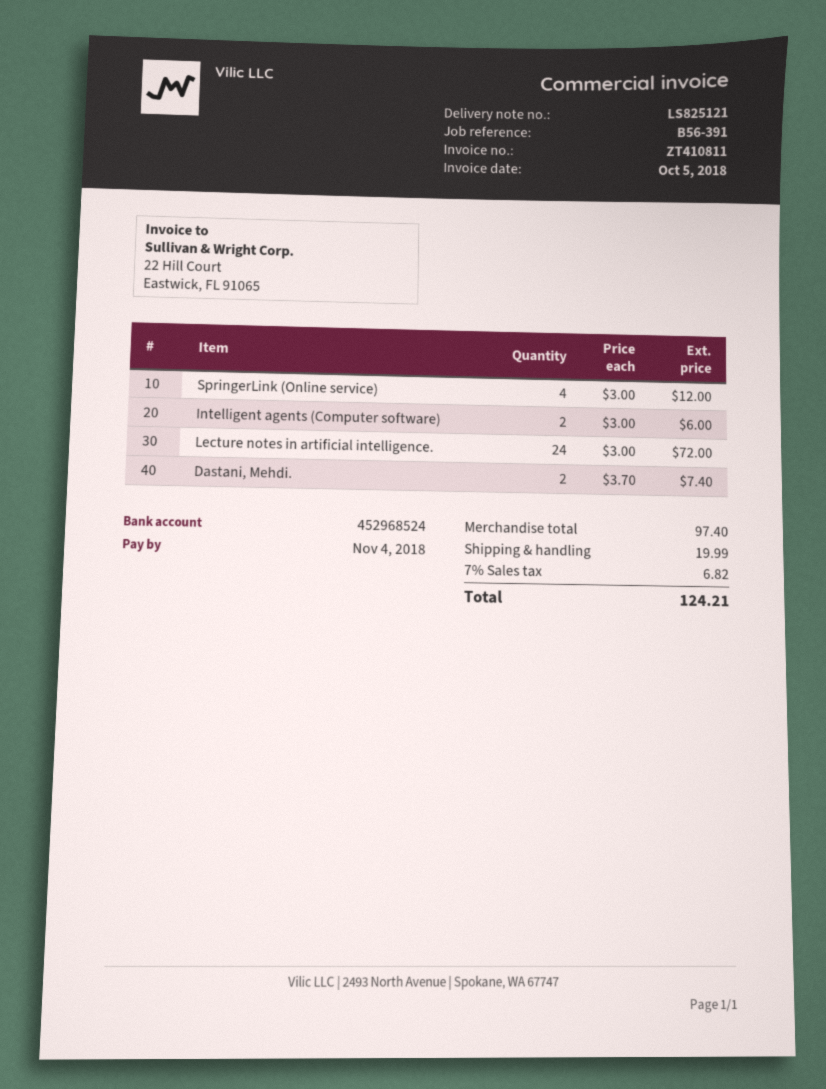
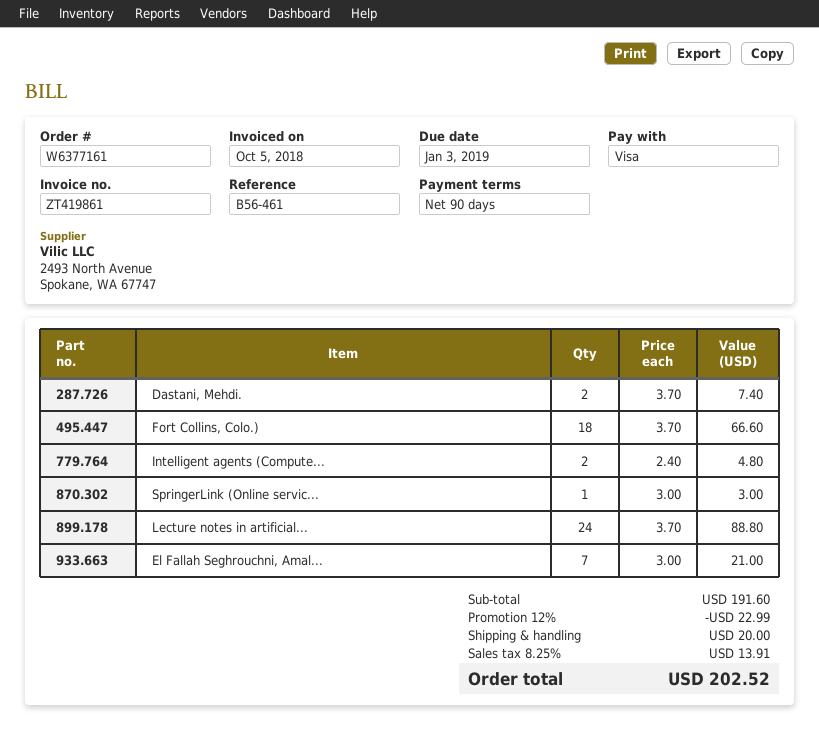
invoice number: ZT410811 -> ZT419861
due date: 2018-11-04 -> 2019-01-03
reference: B56-391 -> B56-461
SpringerLink (Online service): 4 x 3.00 = 12.00 -> 1 x 3.00 = 3.00
Intelligent agents (Computer software): 2 x 3.00 = 6.00 -> 2 x 2.40 = 4.80
Lecture notes in artificial intelligence.: 24 x 3.00 = 72.00 -> 24 x 3.70 = 88.80
Fort Collins, Colo.): none -> 18 x 3.70 = 66.60
El Fallah Seghrouchni, Amal...: none -> 7 x 3.00 = 21.00
subtotal: 97.40 -> 191.60
discount: none -> 12% = 22.99
shipping: 19.99 -> 20.00
tax: 7% = 6.82 -> 8.25% = 13.91
total: 124.21 -> 202.52

